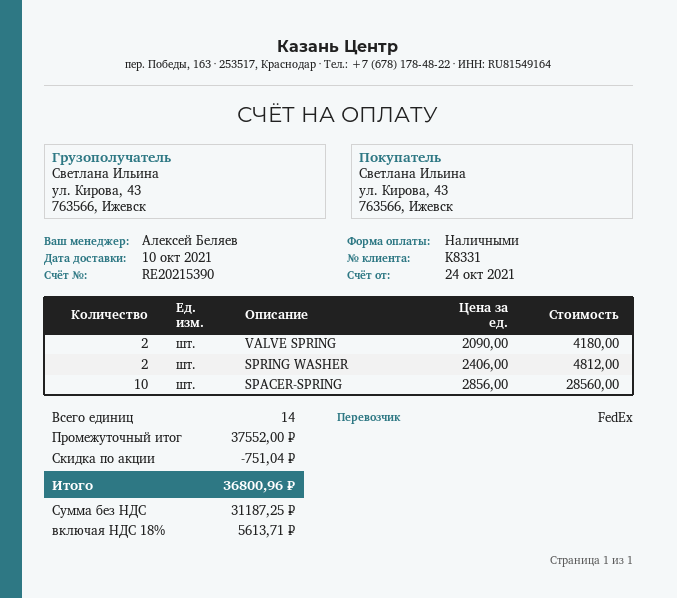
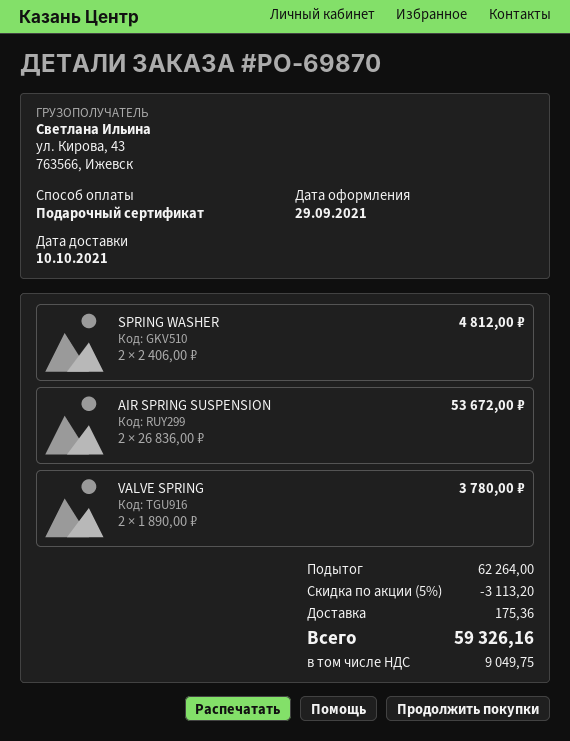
payment method: cash -> gift card
VALVE SPRING: 2 x 2090.00 = 4180.00 -> 2 x 1890.00 = 3780.00
SPACER-SPRING: 10 x 2856.00 = 28560.00 -> none
AIR SPRING SUSPENSION: none -> 2 x 26836.00 = 53672.00
subtotal: 37552.00 -> 62264.00
discount: 751.04 -> 3113.20
shipping: none -> 175.36
tax: 5613.71 -> 9049.75
total: 36800.96 -> 59326.16

